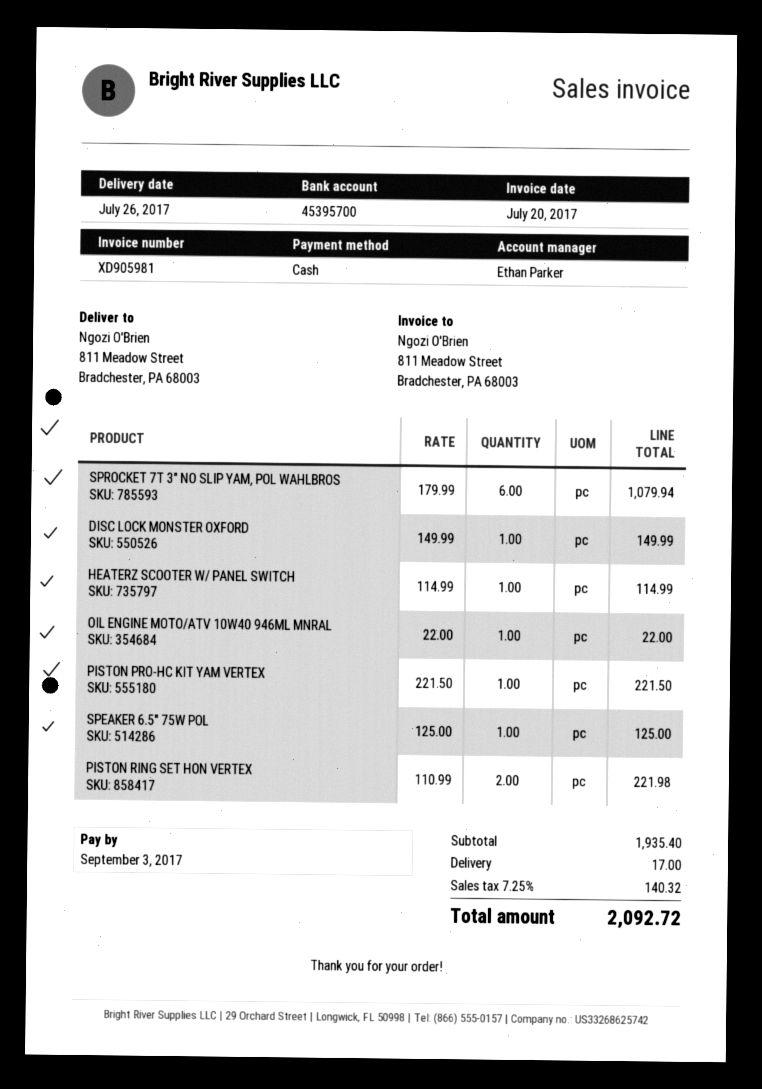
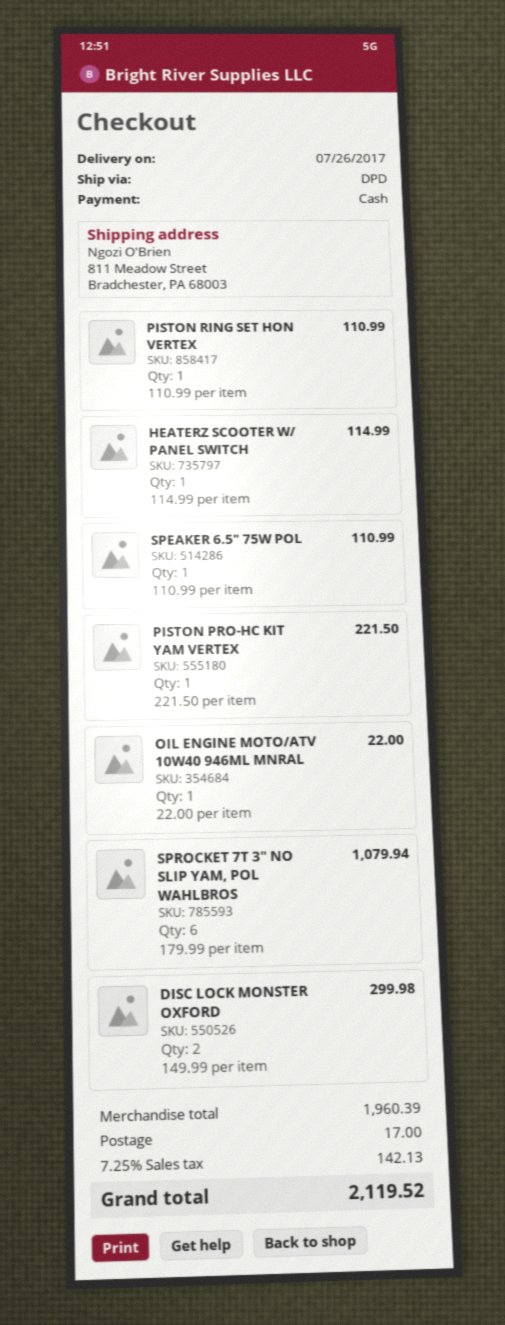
DISC LOCK MONSTER OXFORD: 1 x 149.99 = 149.99 -> 2 x 149.99 = 299.98
SPEAKER 6.5" 75W POL: 1 x 125.00 = 125.00 -> 1 x 110.99 = 110.99
PISTON RING SET HON VERTEX: 2 x 110.99 = 221.98 -> 1 x 110.99 = 110.99
subtotal: 1935.40 -> 1960.39
tax: 7.25% = 140.32 -> 7.25% = 142.13
total: 2092.72 -> 2119.52

